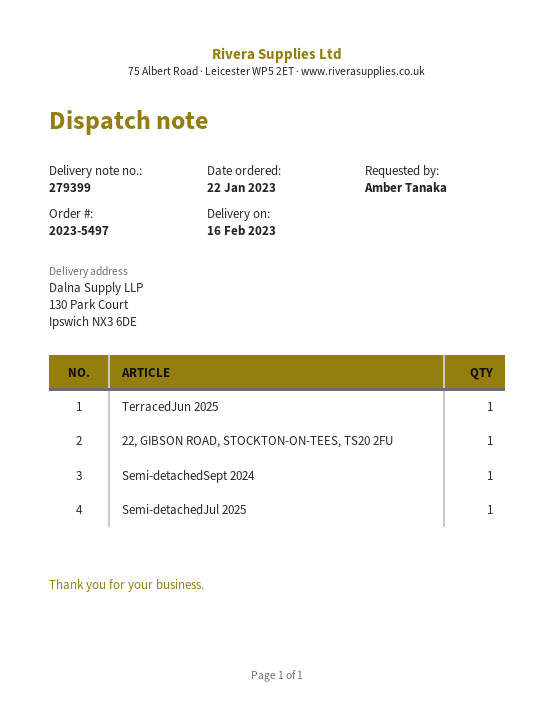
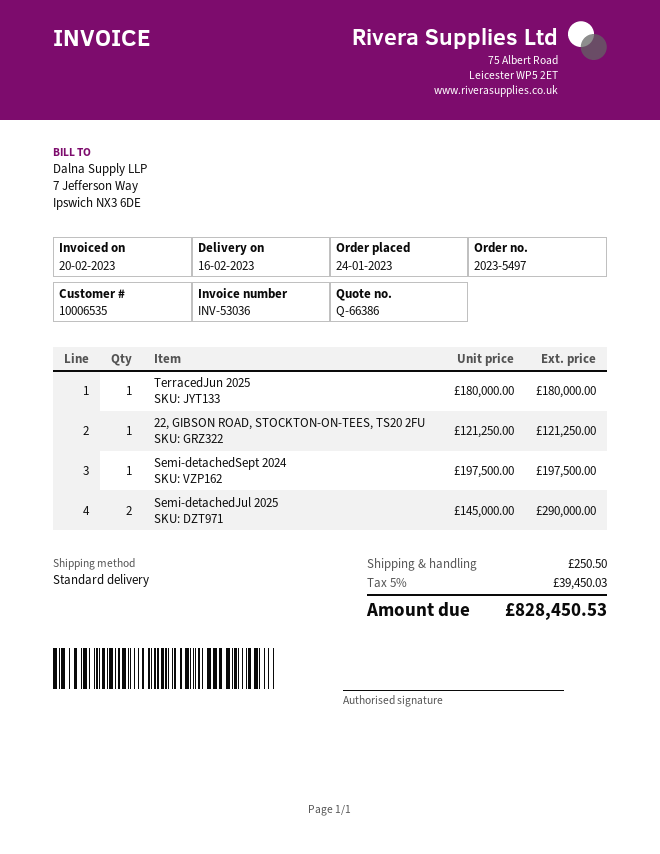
order date: 2023-01-22 -> 2023-01-24
Semi-detachedJul 2025: 1 -> 2

